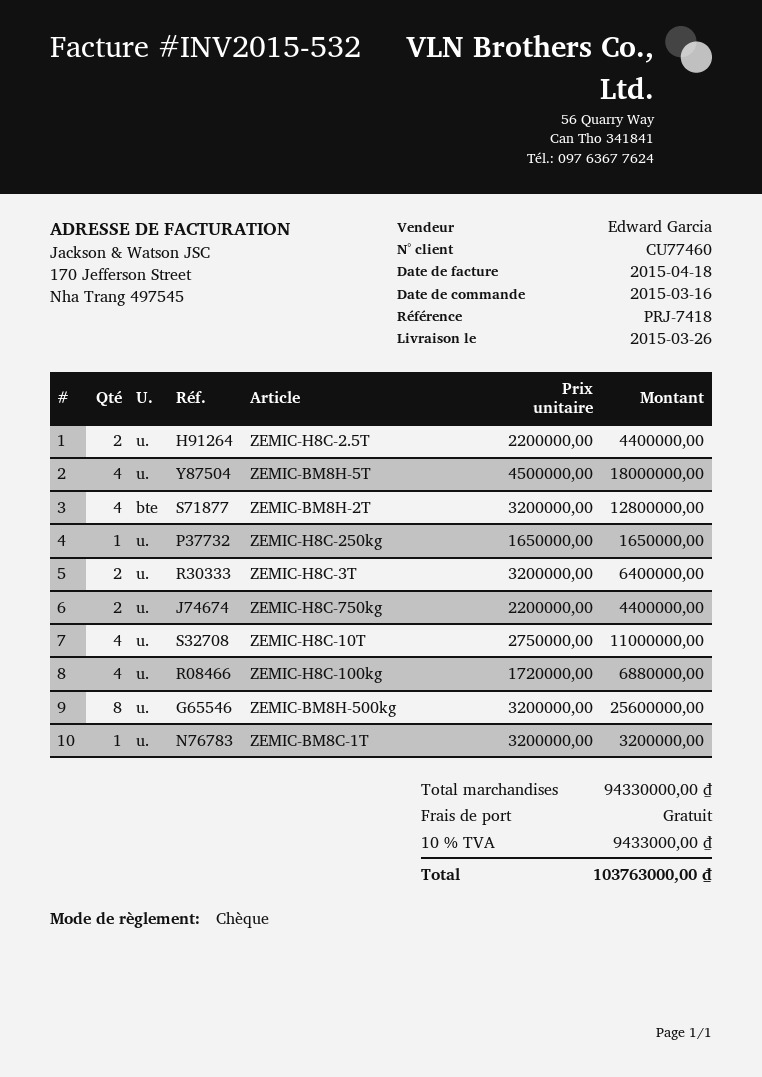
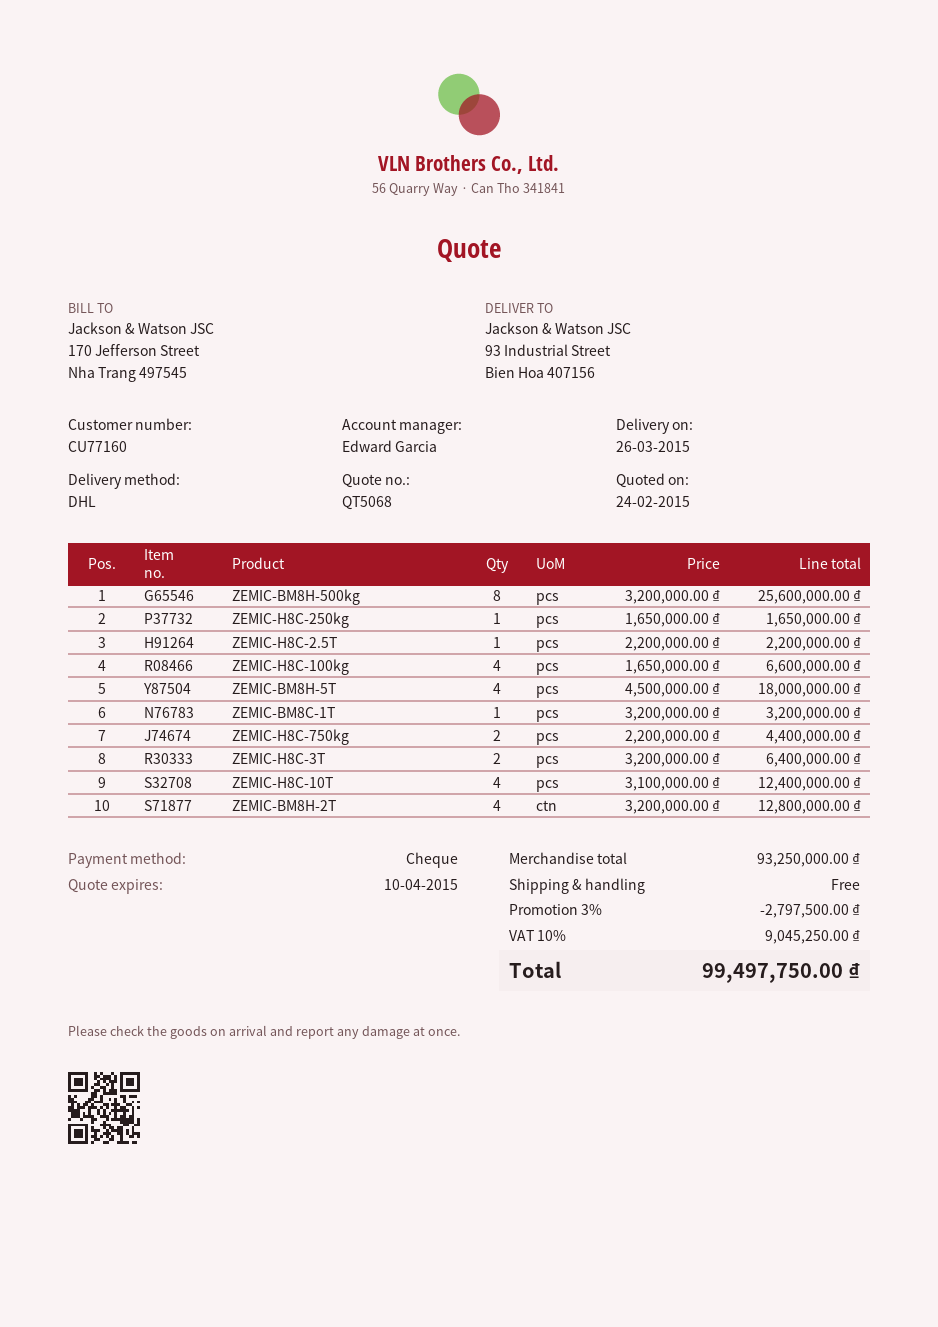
customer number: CU77460 -> CU77160
ZEMIC-H8C-2.5T: 2 x 2200000.00 = 4400000.00 -> 1 x 2200000.00 = 2200000.00
ZEMIC-H8C-10T: 4 x 2750000.00 = 11000000.00 -> 4 x 3100000.00 = 12400000.00
ZEMIC-H8C-100kg: 4 x 1720000.00 = 6880000.00 -> 4 x 1650000.00 = 6600000.00
subtotal: 94330000.00 -> 93250000.00
discount: none -> 3% = 2797500.00
tax: 10% = 9433000.00 -> 10% = 9045250.00
total: 103763000.00 -> 99497750.00

